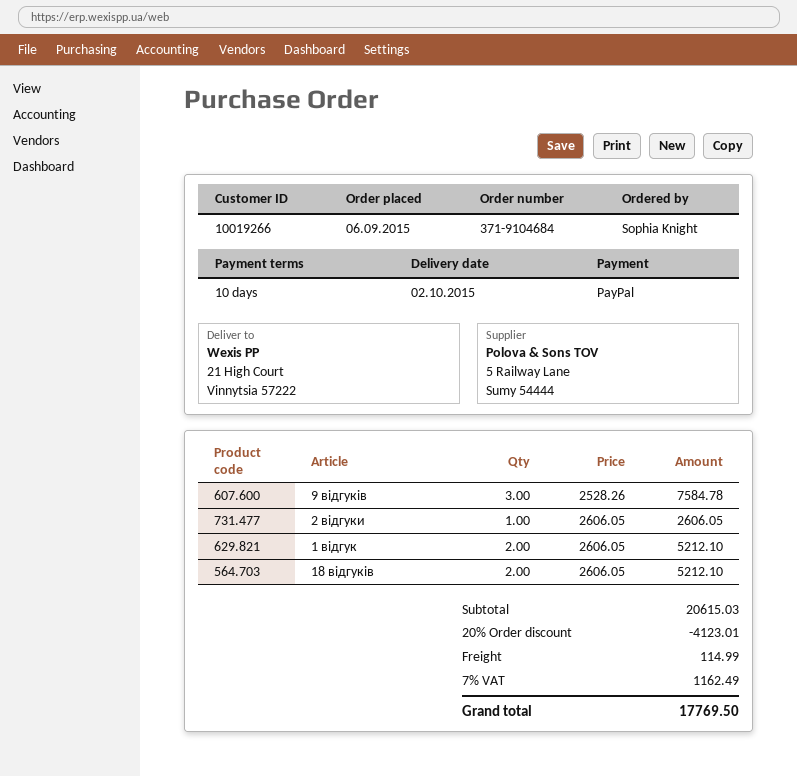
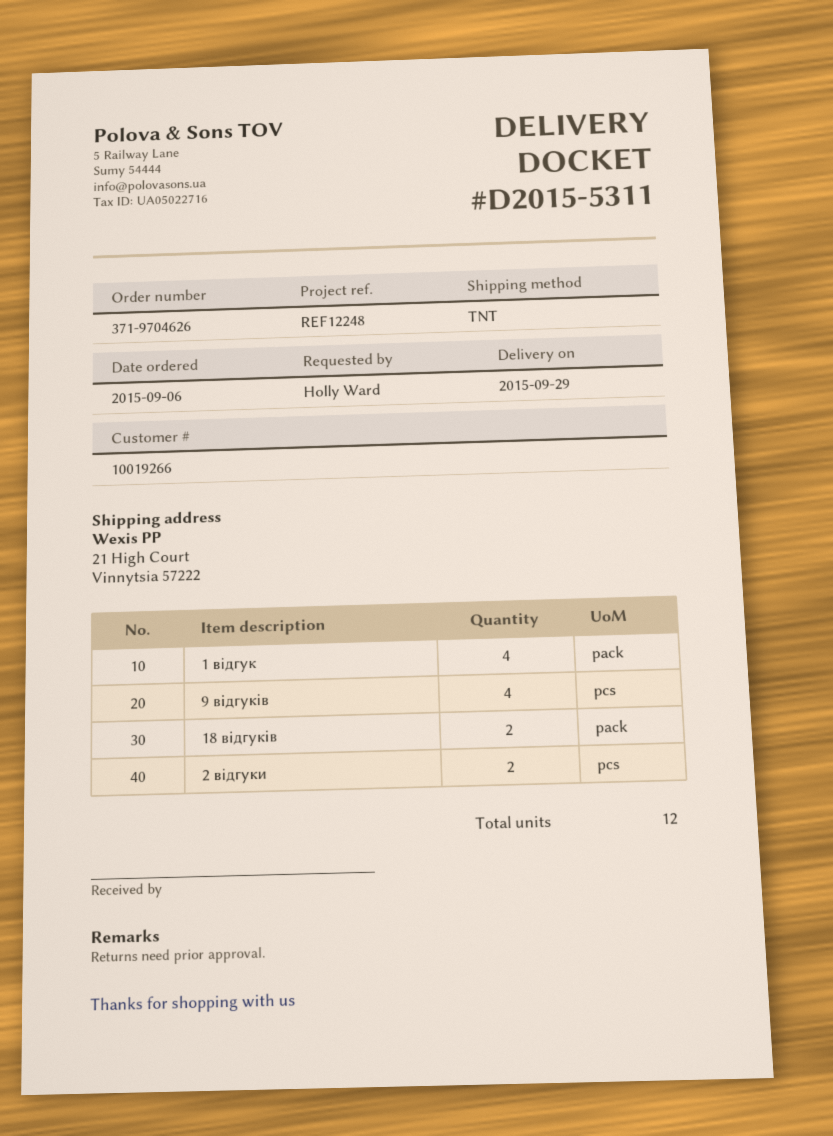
order number: 371-9104684 -> 371-9704626
delivery date: 2015-10-02 -> 2015-09-29
ordered by: Sophia Knight -> Holly Ward
9 відгуків: 3 -> 4
2 відгуки: 1 -> 2
1 відгук: 2 -> 4

